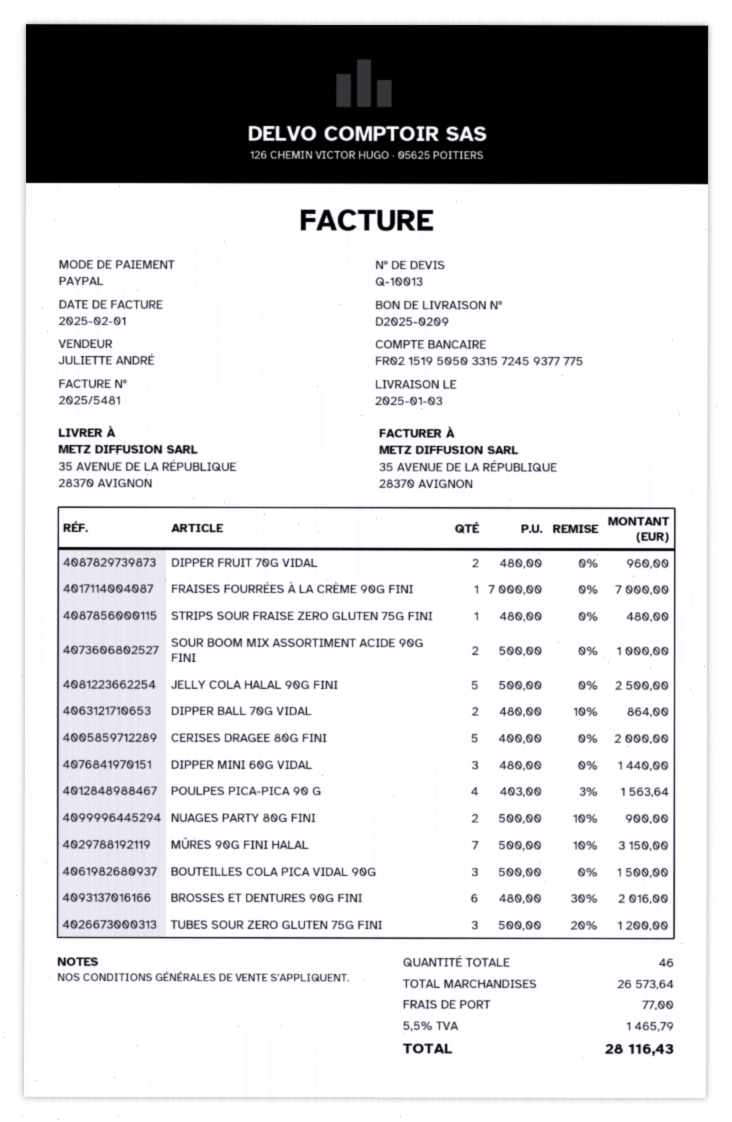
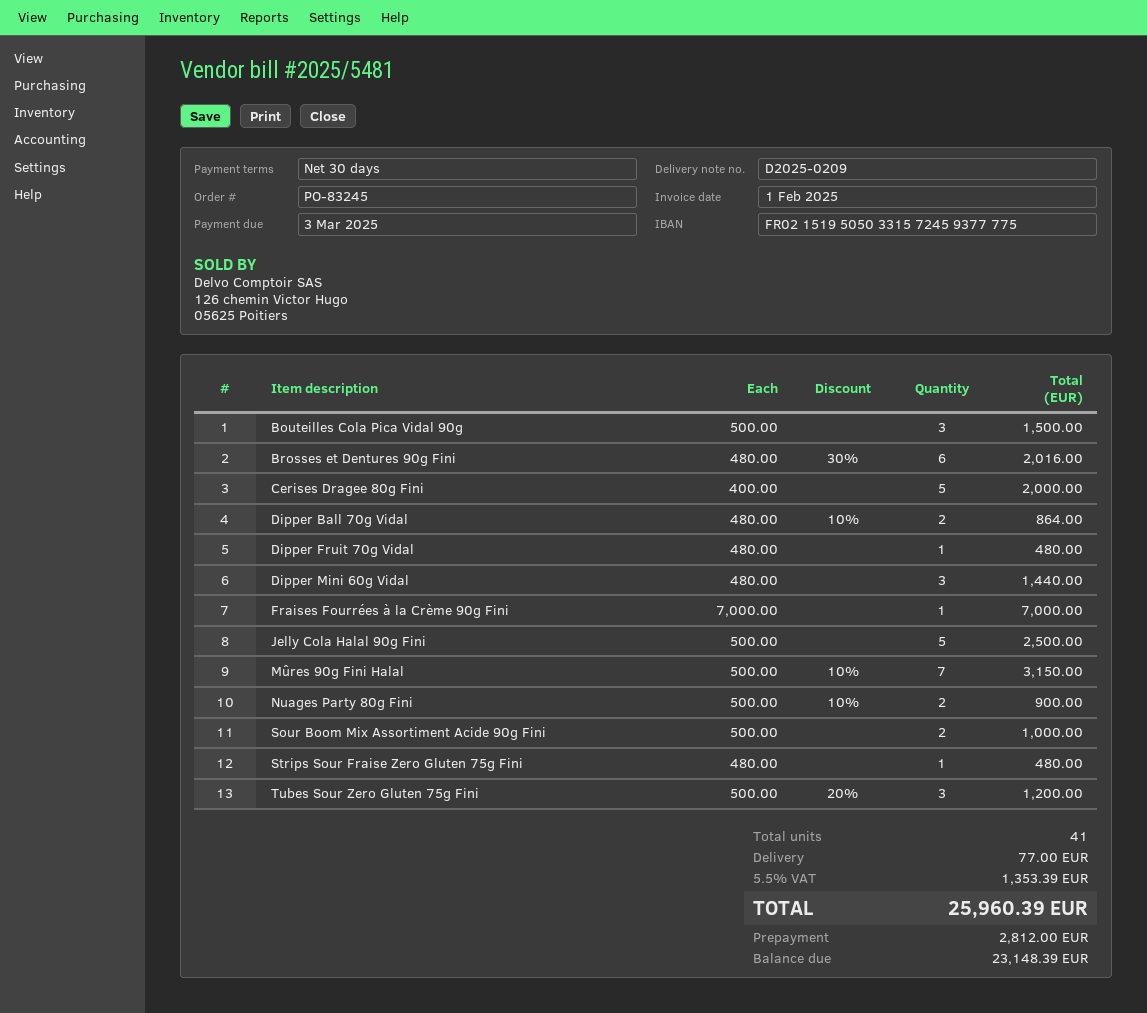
DIPPER FRUIT 70G VIDAL: 2 x 480.00 = 960.00 -> 1 x 480.00 = 480.00
POULPES PICA-PICA 90 G: 4 x 403.00 - 3% = 1563.64 -> none
total quantity: 46 -> 41
tax: 5.5% = 1465.79 -> 5.5% = 1353.39
total: 28116.43 -> 25960.39

